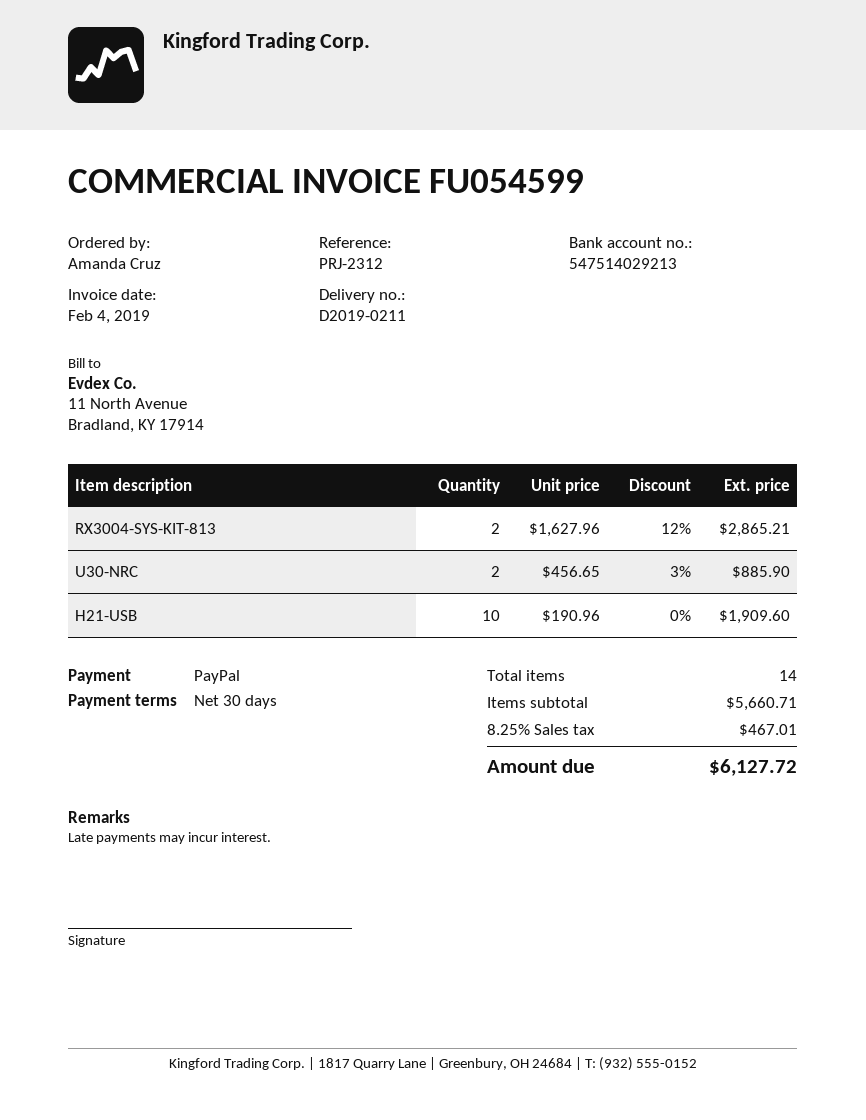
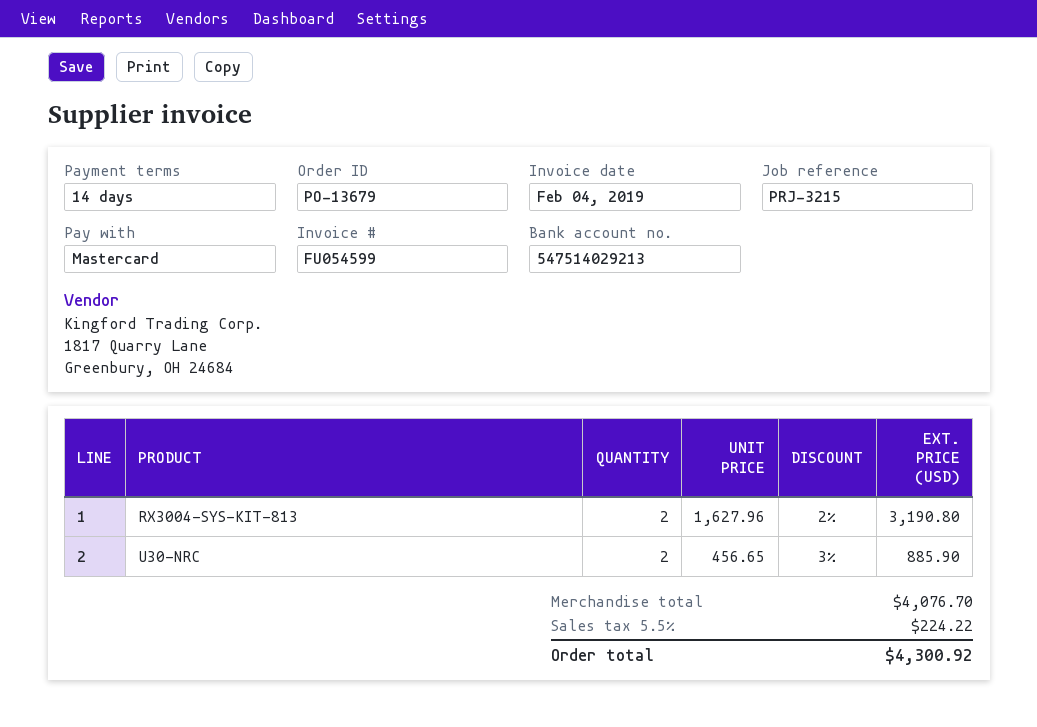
payment terms: 30 days -> 14 days
reference: PRJ-2312 -> PRJ-3215
payment method: PayPal -> Mastercard
RX3004-SYS-KIT-813: 2 x 1627.96 - 12% = 2865.21 -> 2 x 1627.96 - 2% = 3190.80
H21-USB: 10 x 190.96 = 1909.60 -> none
subtotal: 5660.71 -> 4076.70
tax: 8.25% = 467.01 -> 5.5% = 224.22
total: 6127.72 -> 4300.92

